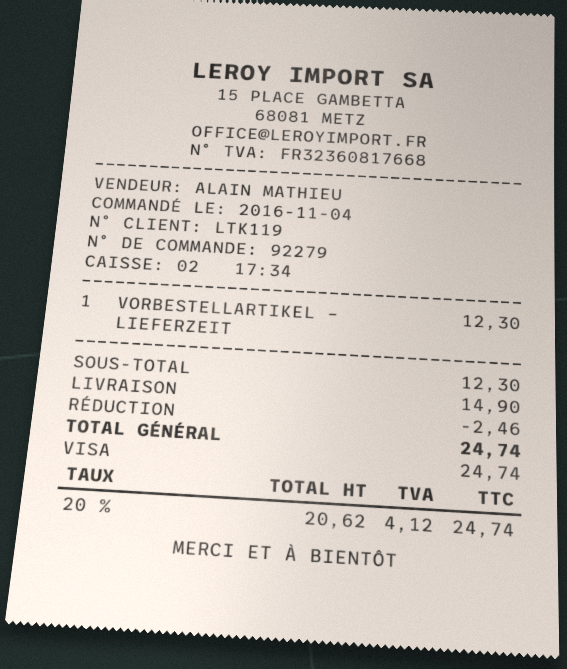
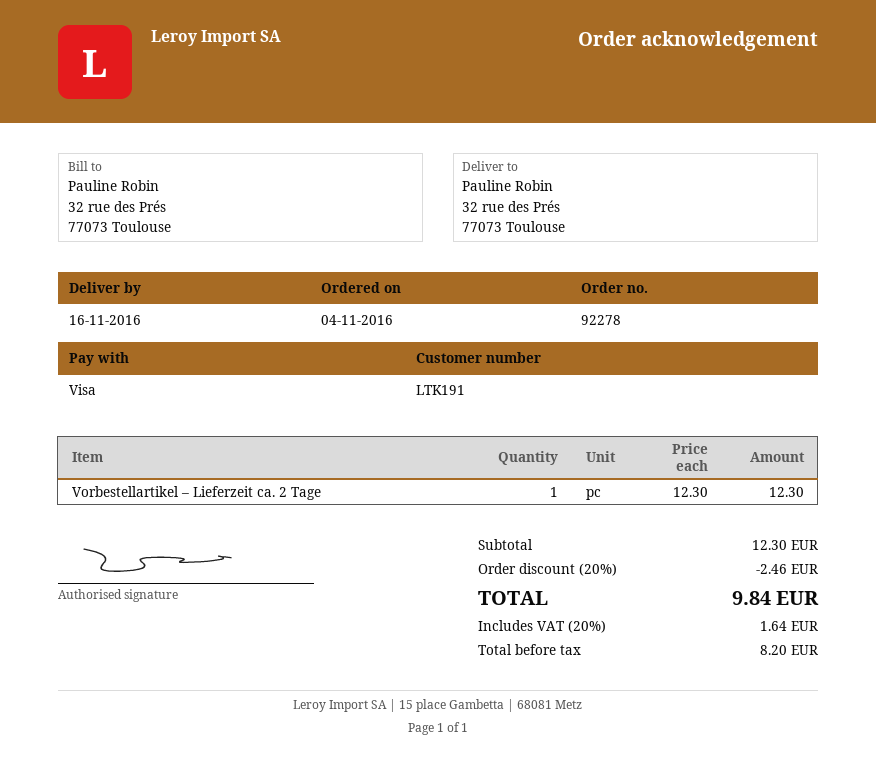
order number: 92279 -> 92278
customer number: LTK119 -> LTK191
shipping: 14.90 -> none
net: 20.62 -> 8.20
tax: 20% = 4.12 -> 20% = 1.64
total: 24.74 -> 9.84

